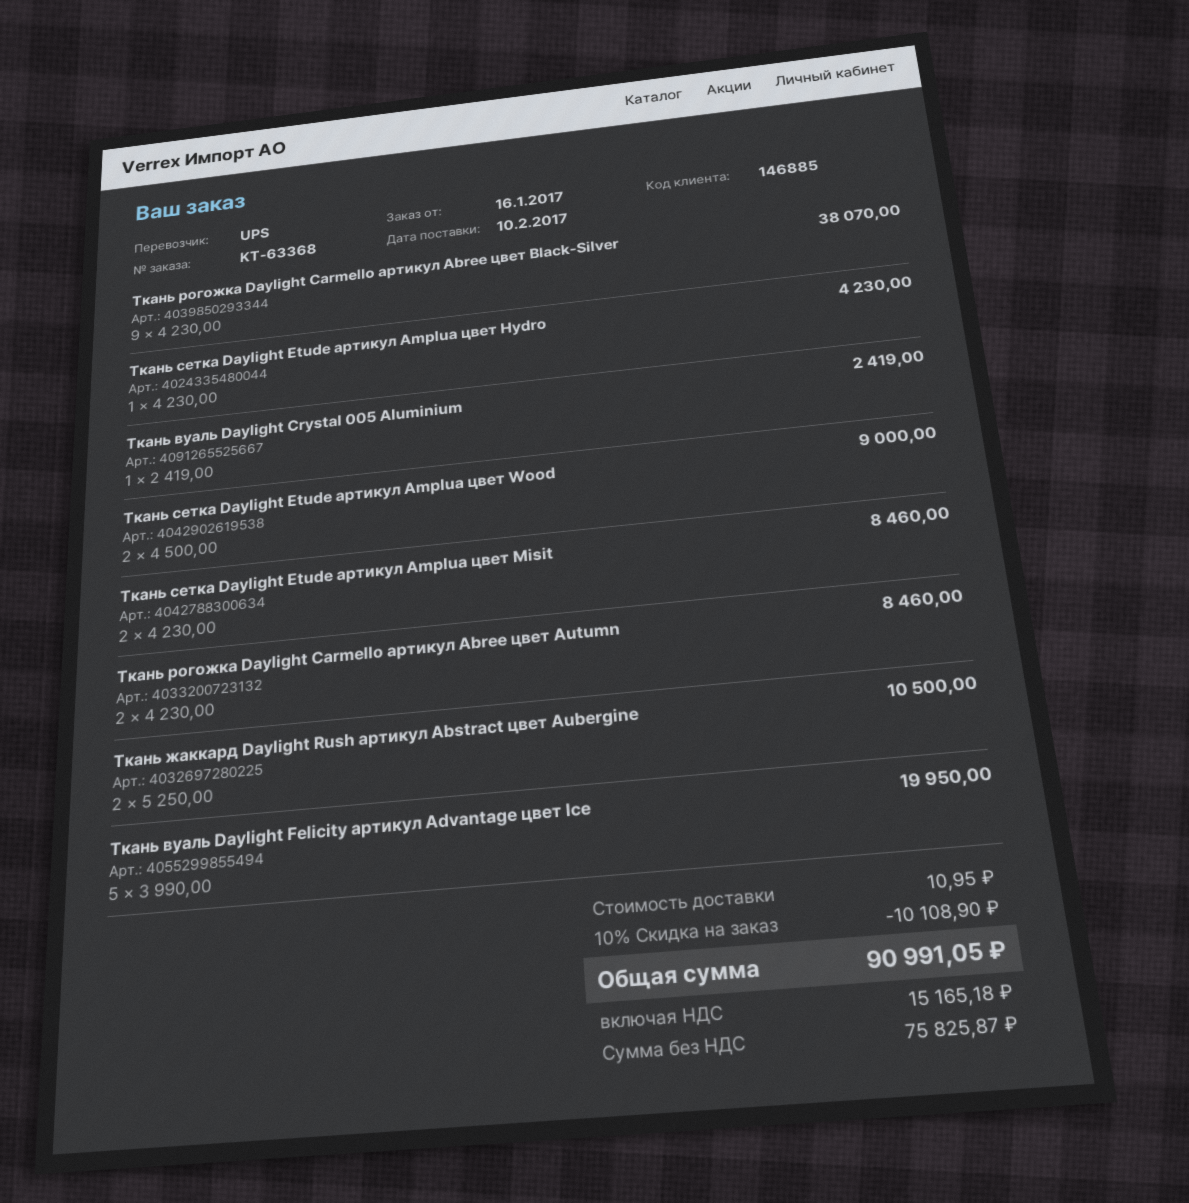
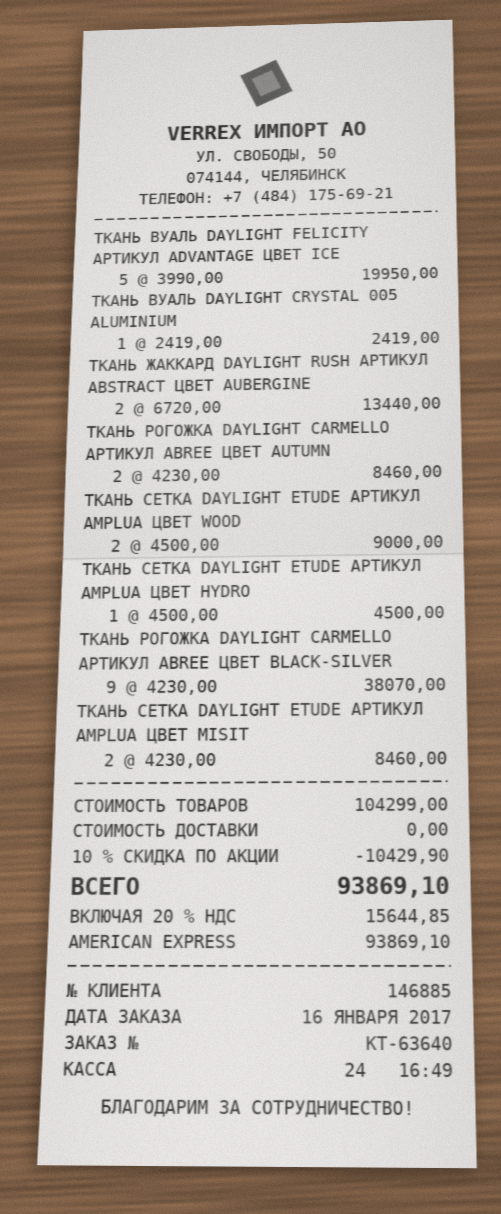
order number: KT-63368 -> KT-63640
Ткань сетка Daylight Etude артикул Amplua цвет Hydro: 1 x 4230.00 = 4230.00 -> 1 x 4500.00 = 4500.00
Ткань жаккард Daylight Rush артикул Abstract цвет Aubergine: 2 x 5250.00 = 10500.00 -> 2 x 6720.00 = 13440.00
discount: 10% = 10108.90 -> 10% = 10429.90
shipping: 10.95 -> 0.00
tax: 15165.18 -> 15644.85
total: 90991.05 -> 93869.10

